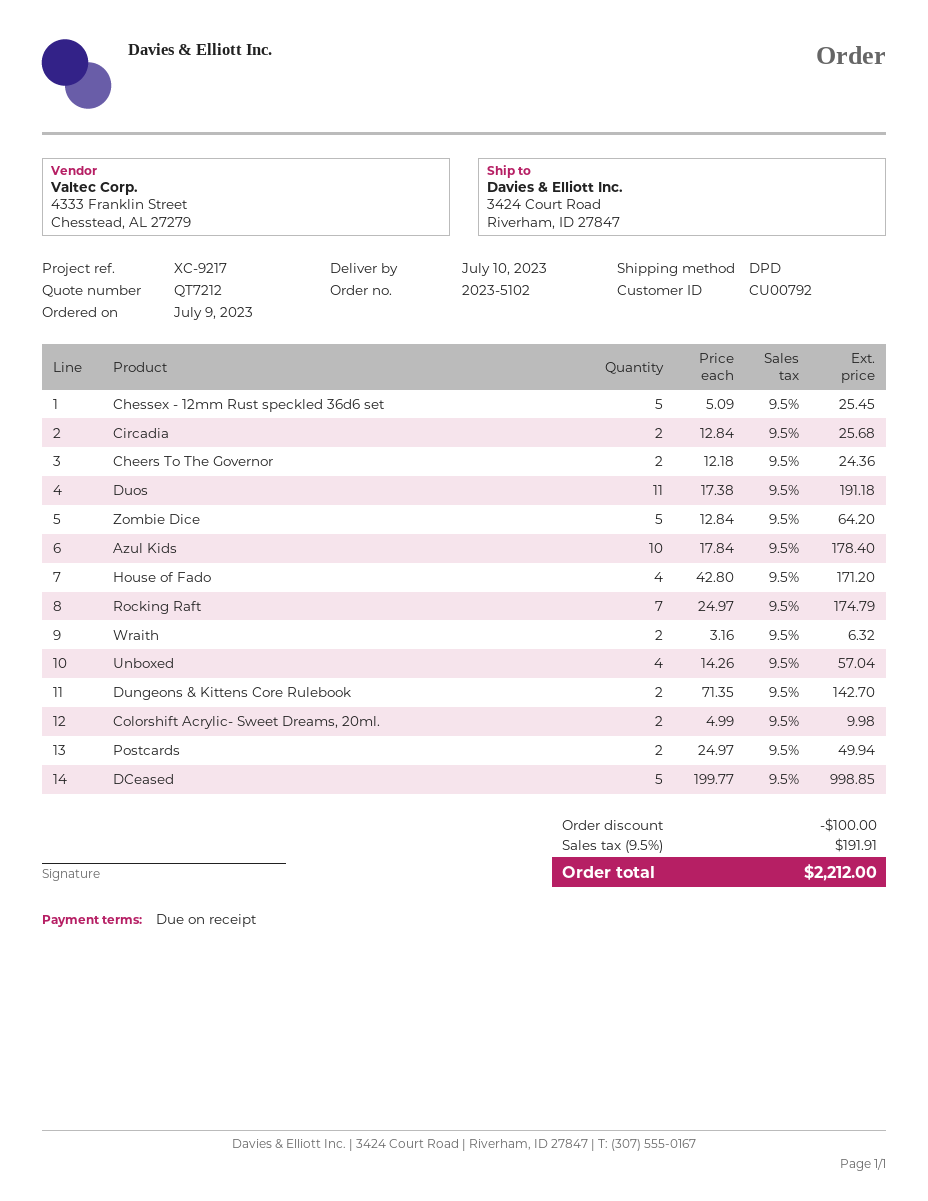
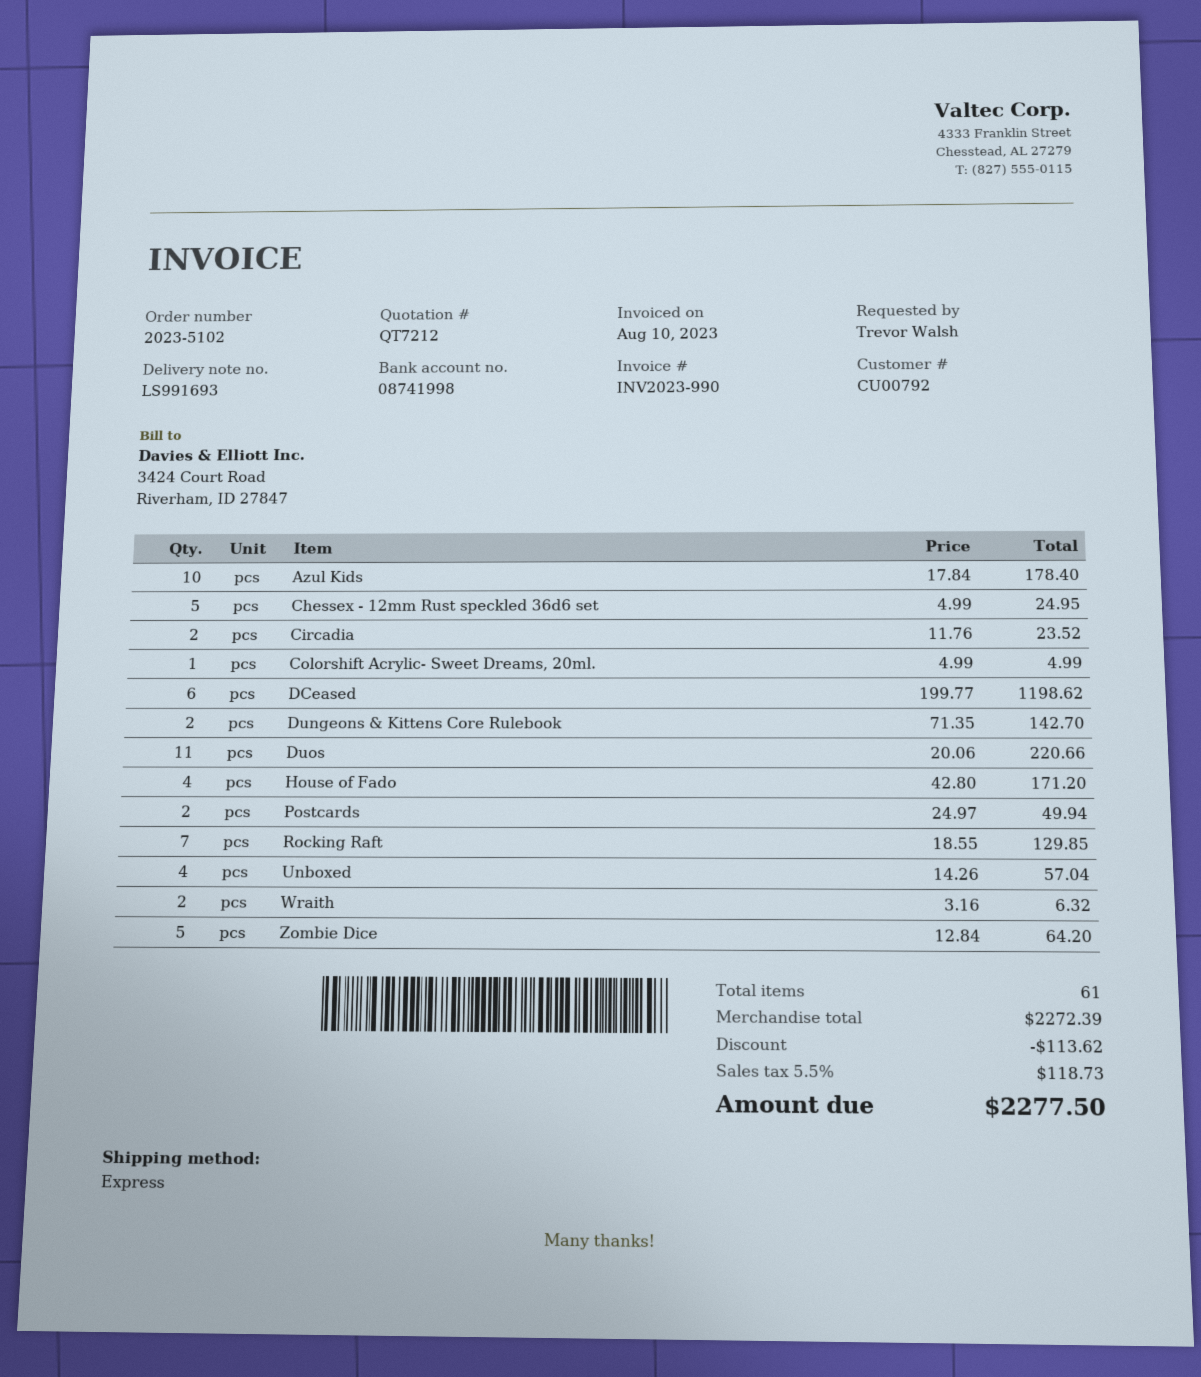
shipping method: DPD -> express
Chessex - 12mm Rust speckled 36d6 set: 5 x 5.09 = 25.45 -> 5 x 4.99 = 24.95
Circadia: 2 x 12.84 = 25.68 -> 2 x 11.76 = 23.52
Cheers To The Governor: 2 x 12.18 = 24.36 -> none
Duos: 11 x 17.38 = 191.18 -> 11 x 20.06 = 220.66
Rocking Raft: 7 x 24.97 = 174.79 -> 7 x 18.55 = 129.85
Colorshift Acrylic- Sweet Dreams, 20ml.: 2 x 4.99 = 9.98 -> 1 x 4.99 = 4.99
DCeased: 5 x 199.77 = 998.85 -> 6 x 199.77 = 1198.62
discount: 100.00 -> 113.62
tax: 9.5% = 191.91 -> 5.5% = 118.73
total: 2212.00 -> 2277.50

